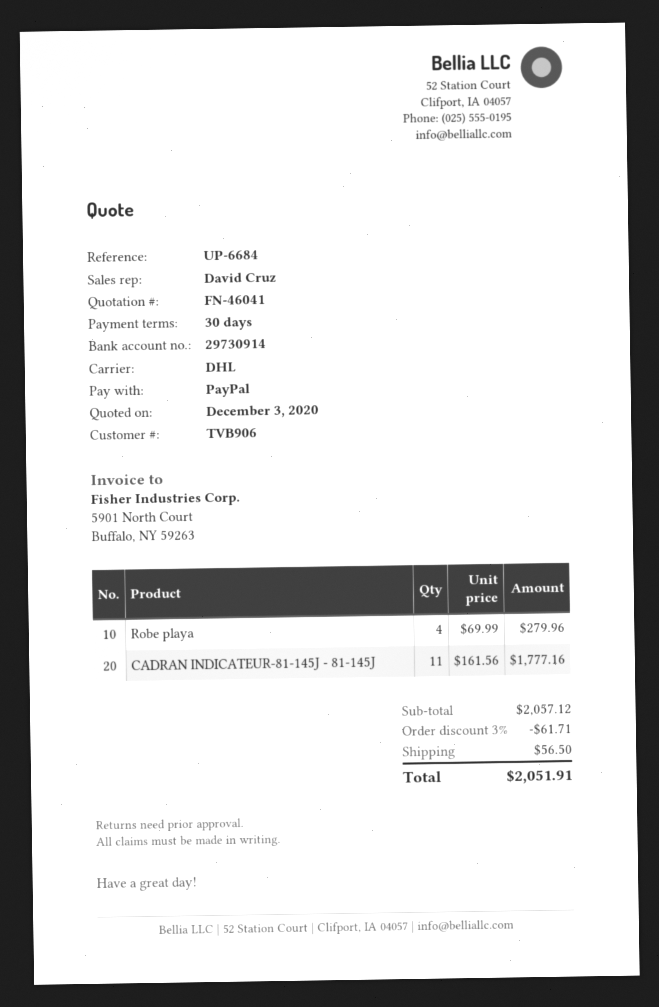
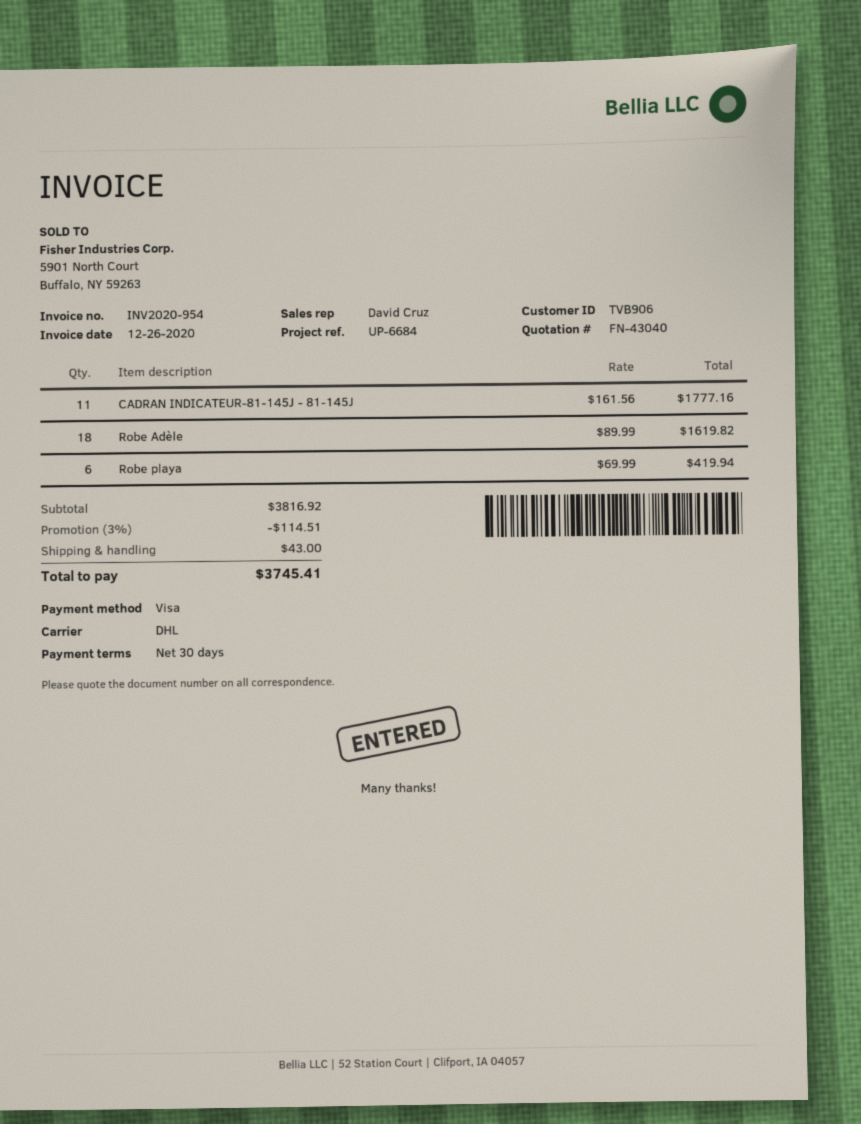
quote number: FN-46041 -> FN-43040
payment method: PayPal -> Visa
Robe playa: 4 x 69.99 = 279.96 -> 6 x 69.99 = 419.94
Robe Adèle: none -> 18 x 89.99 = 1619.82
subtotal: 2057.12 -> 3816.92
discount: 3% = 61.71 -> 3% = 114.51
shipping: 56.50 -> 43.00
total: 2051.91 -> 3745.41

